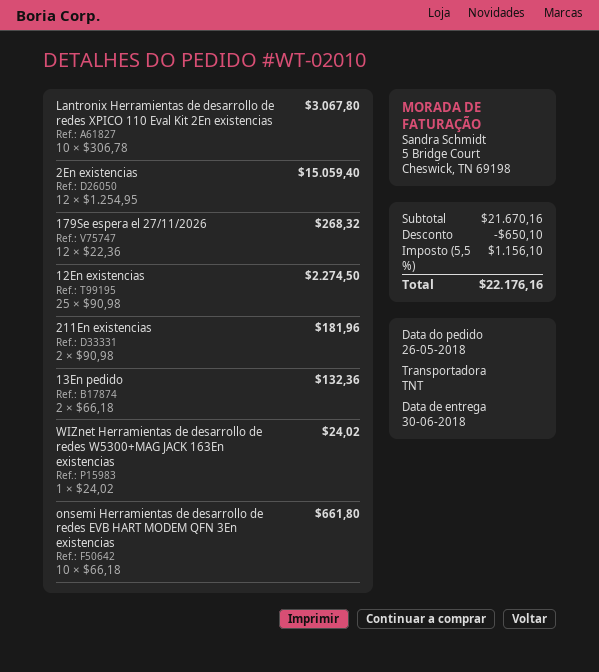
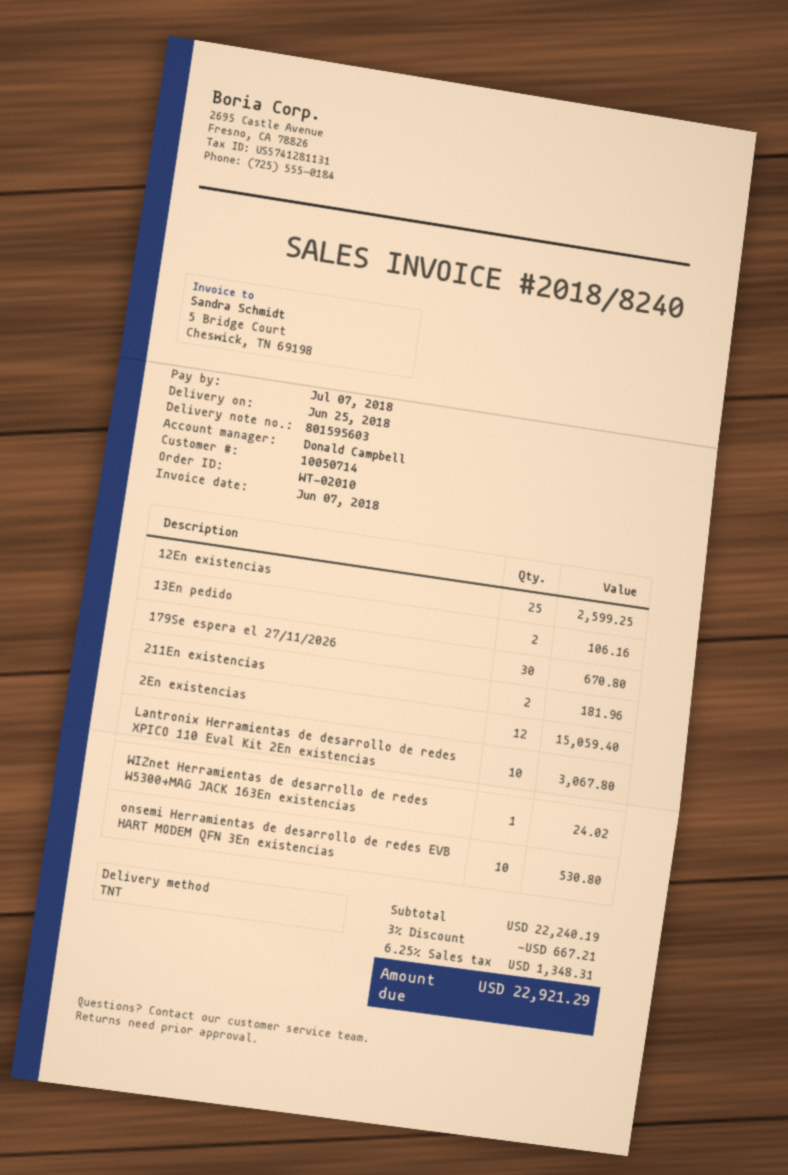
delivery date: 2018-06-30 -> 2018-06-25
179Se espera el 27/11/2026: 12 for 268.32 -> 30 for 670.80
12En existencias: 25 for 2274.50 -> 25 for 2599.25
13En pedido: 2 for 132.36 -> 2 for 106.16
onsemi Herramientas de desarrollo de redes EVB HART MODEM QFN 3En existencias: 10 for 661.80 -> 10 for 530.80
subtotal: 21670.16 -> 22240.19
discount: 650.10 -> 667.21
tax: 5.5% = 1156.10 -> 6.25% = 1348.31
total: 22176.16 -> 22921.29

